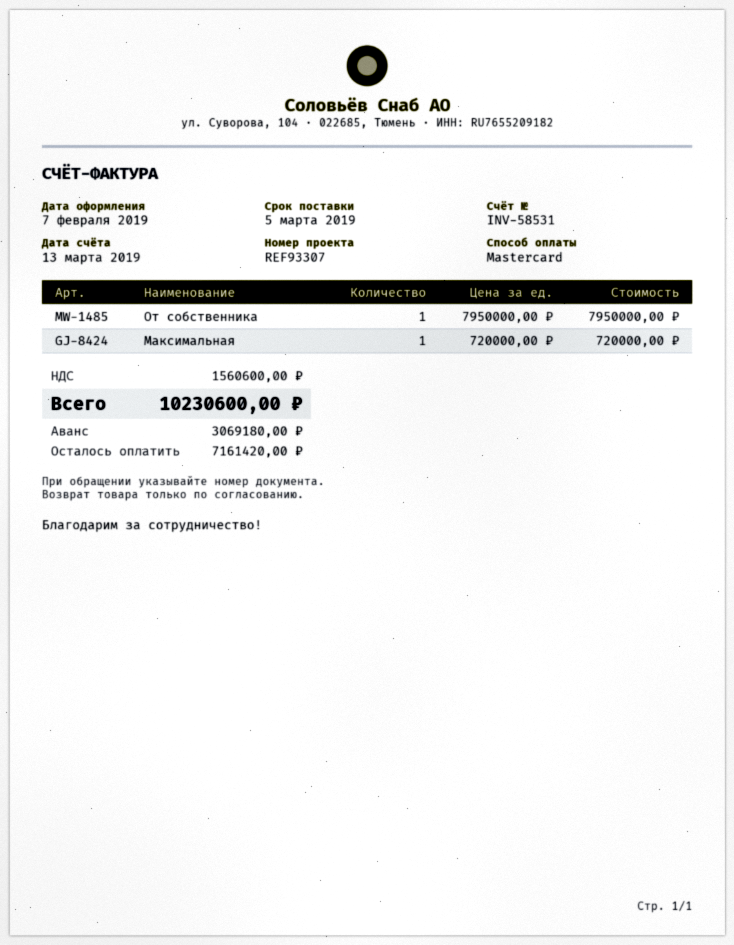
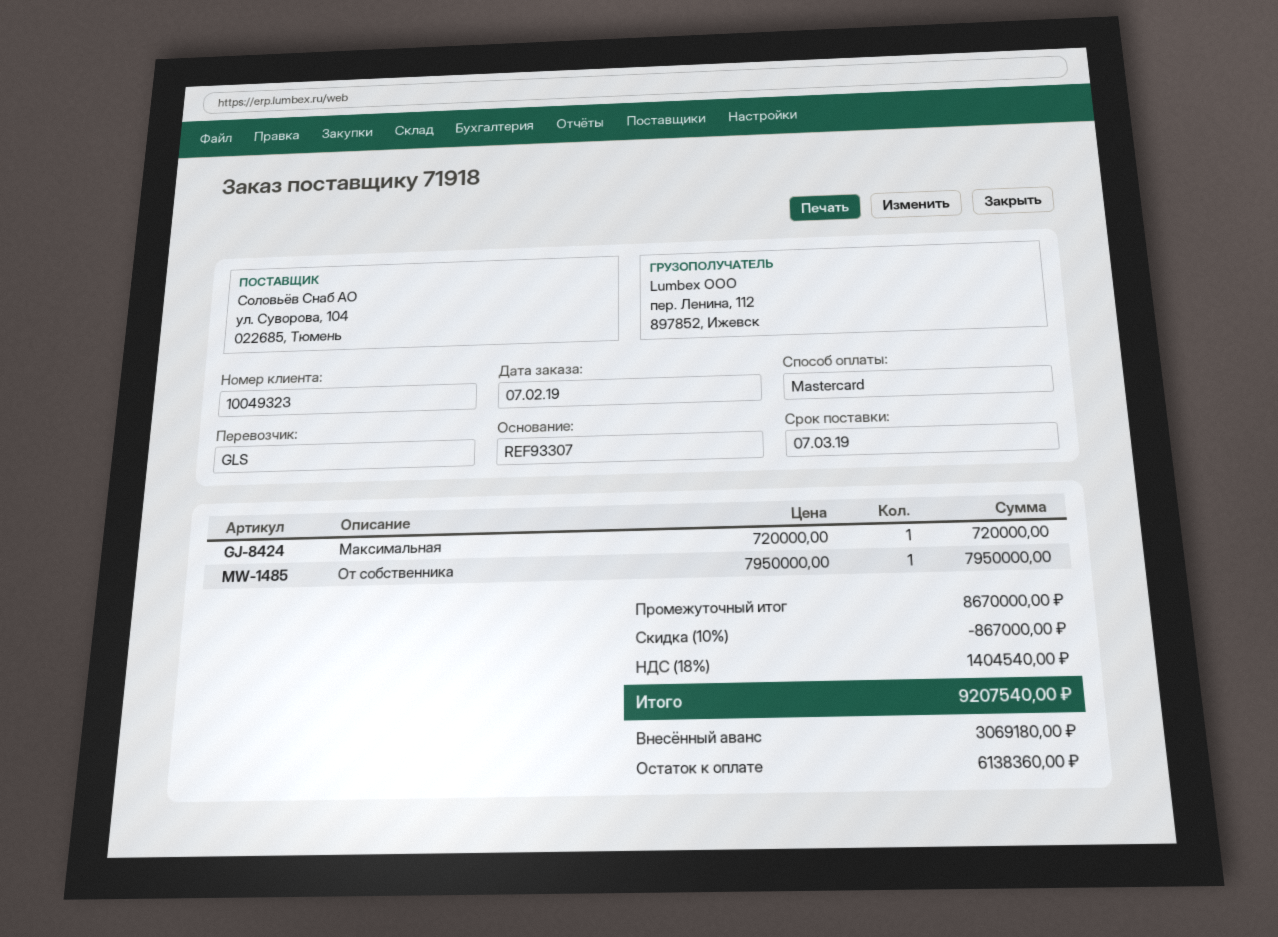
delivery date: 2019-03-05 -> 2019-03-07
discount: none -> 10% = 867000.00
tax: 1560600.00 -> 1404540.00
total: 10230600.00 -> 9207540.00
balance: 7161420.00 -> 6138360.00

